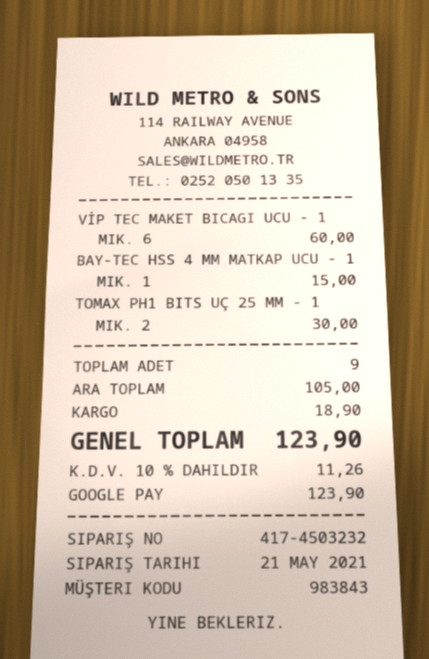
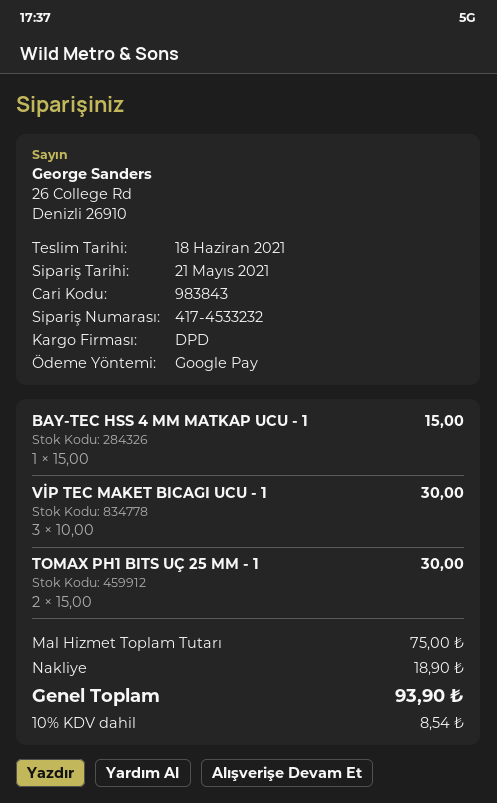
order number: 417-4503232 -> 417-4533232
VİP TEC MAKET BICAGI UCU - 1: 6 for 60.00 -> 3 for 30.00
subtotal: 105.00 -> 75.00
tax: 10% = 11.26 -> 10% = 8.54
total: 123.90 -> 93.90

